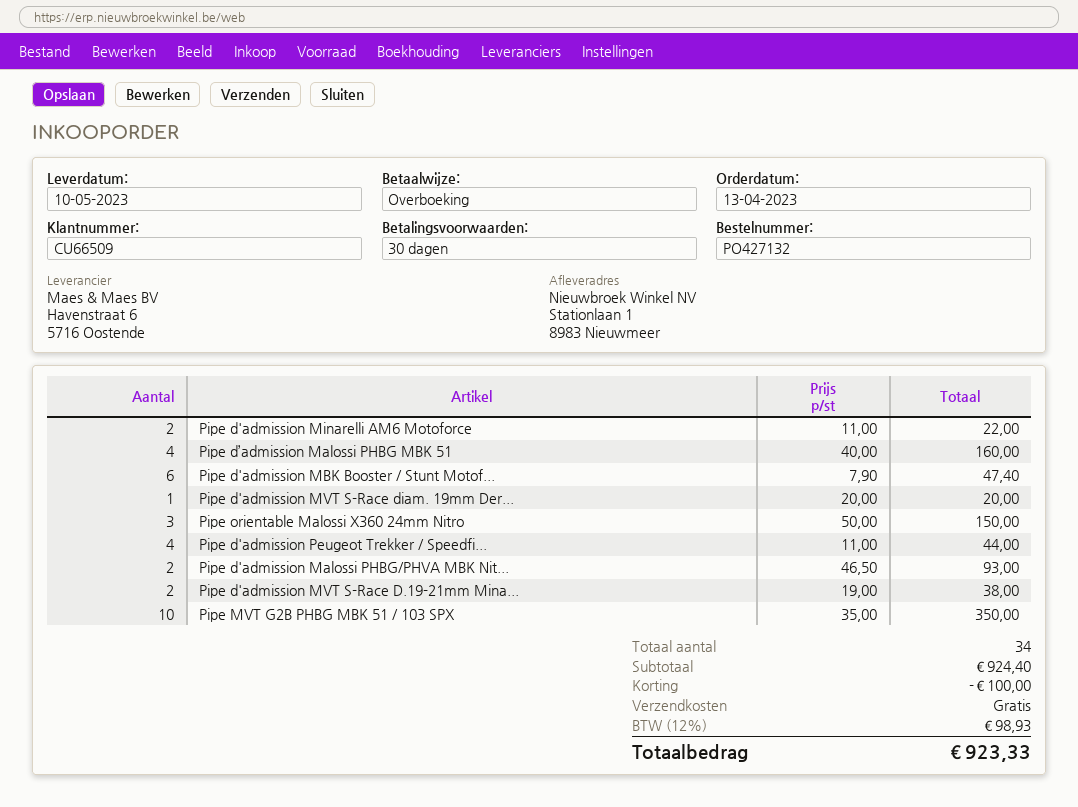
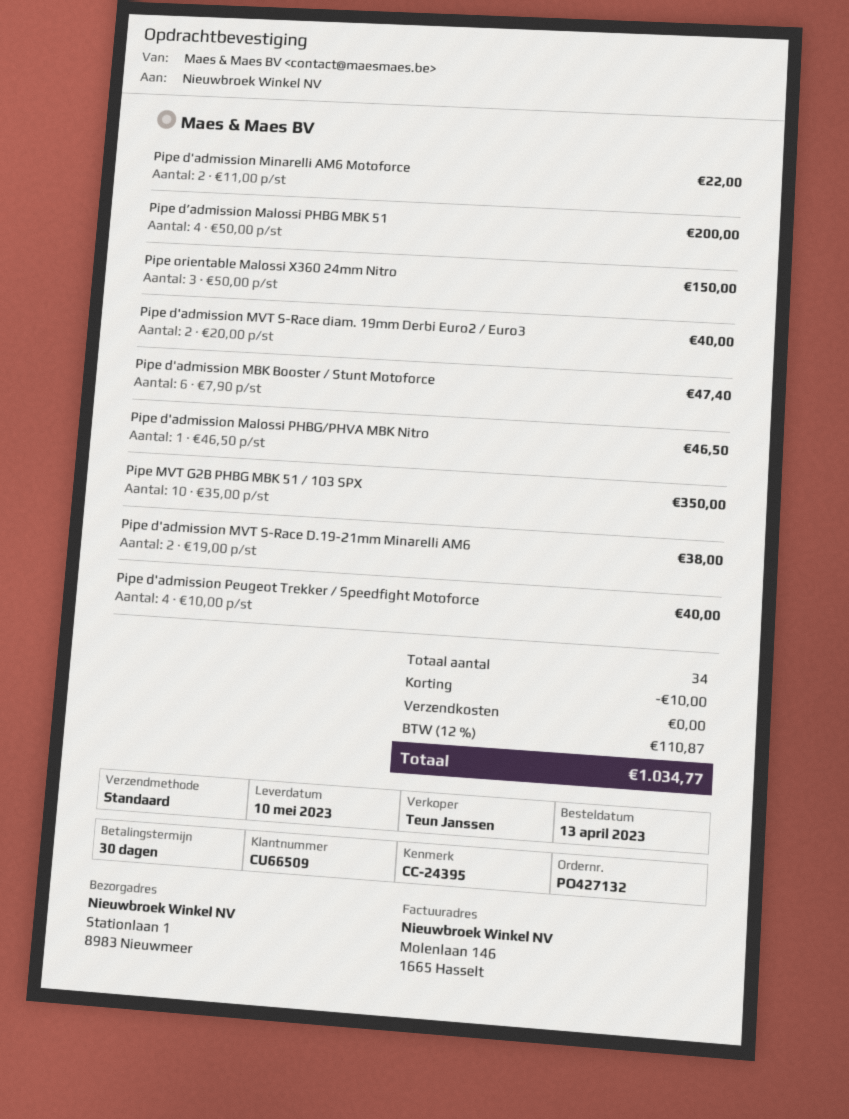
Pipe d’admission Malossi PHBG MBK 51: 4 x 40.00 = 160.00 -> 4 x 50.00 = 200.00
Pipe d'admission MVT S-Race diam. 19mm Der...: 1 x 20.00 = 20.00 -> 2 x 20.00 = 40.00
Pipe d'admission Peugeot Trekker / Speedfi...: 4 x 11.00 = 44.00 -> 4 x 10.00 = 40.00
Pipe d'admission Malossi PHBG/PHVA MBK Nit...: 2 x 46.50 = 93.00 -> 1 x 46.50 = 46.50
discount: 100.00 -> 10.00
tax: 12% = 98.93 -> 12% = 110.87
total: 923.33 -> 1034.77

